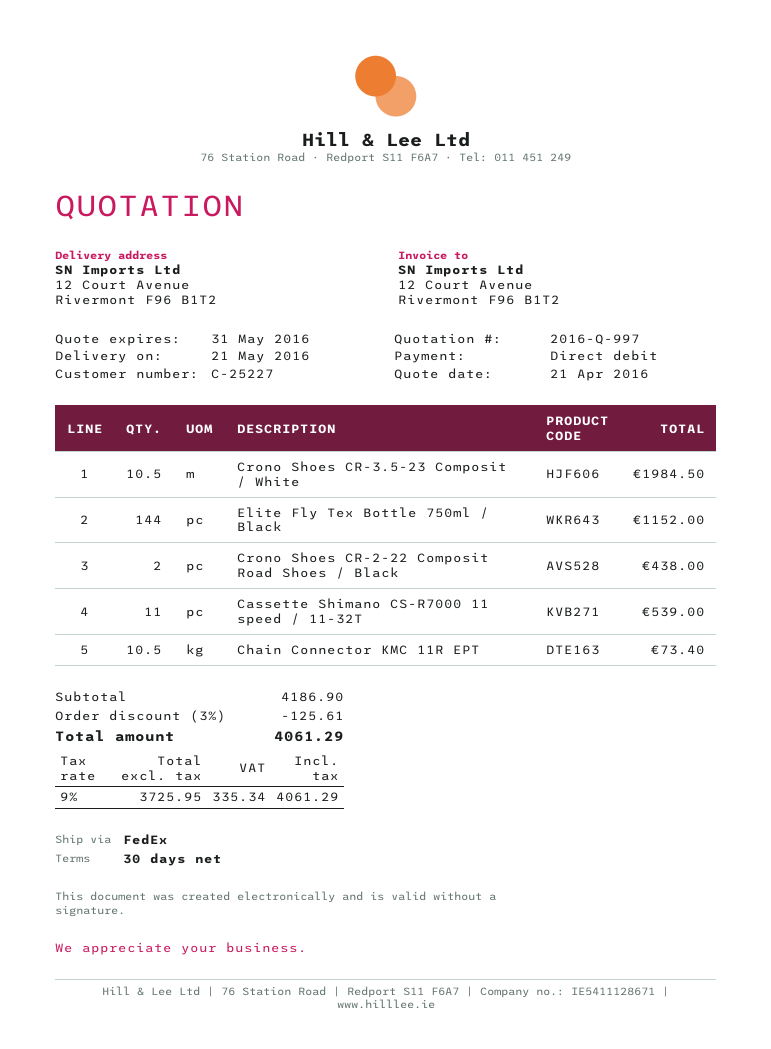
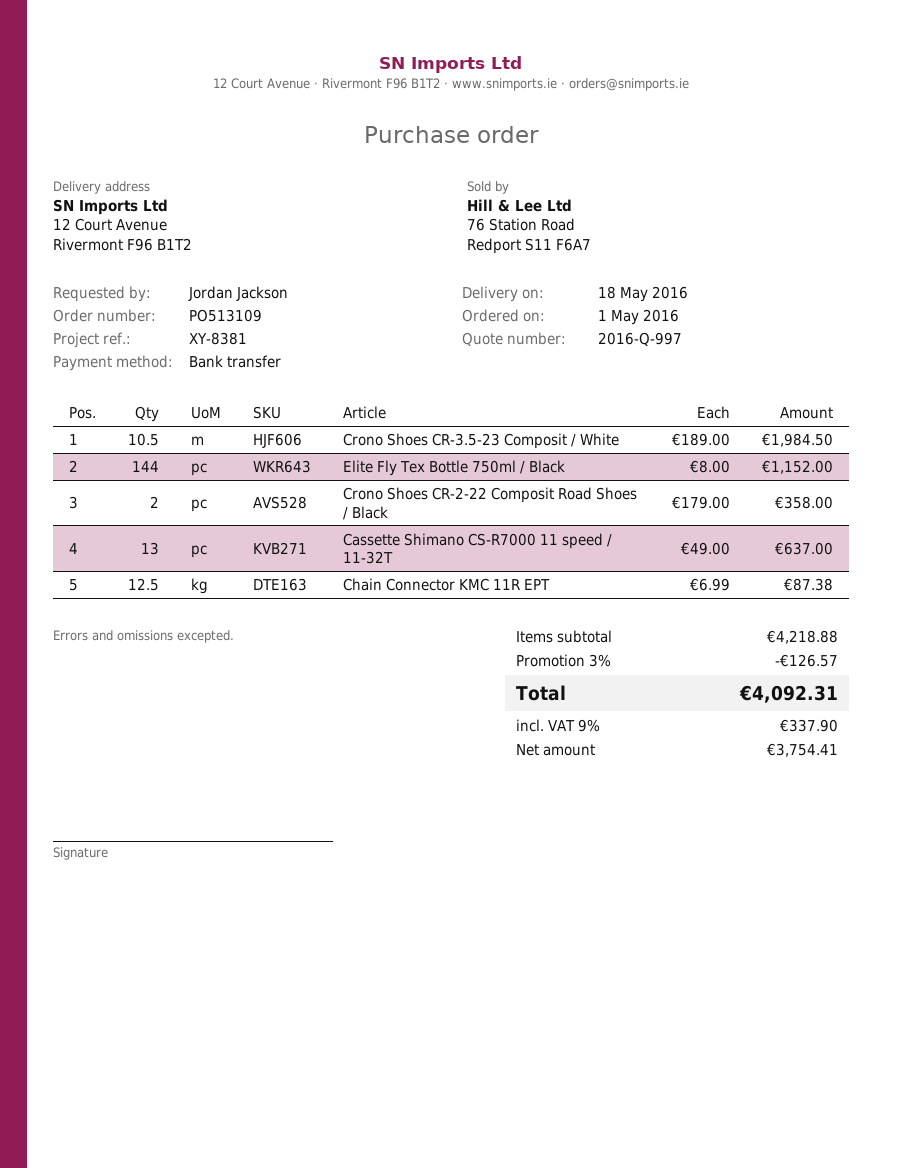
delivery date: 2016-05-21 -> 2016-05-18
payment method: direct debit -> bank transfer
Crono Shoes CR-2-22 Composit Road Shoes / Black: 2 for 438.00 -> 2 for 358.00
Cassette Shimano CS-R7000 11 speed / 11-32T: 11 for 539.00 -> 13 for 637.00
Chain Connector KMC 11R EPT: 10.5 for 73.40 -> 12.5 for 87.38
subtotal: 4186.90 -> 4218.88
discount: 3% = 125.61 -> 3% = 126.57
net: 3725.95 -> 3754.41
tax: 9% = 335.34 -> 9% = 337.90
total: 4061.29 -> 4092.31

